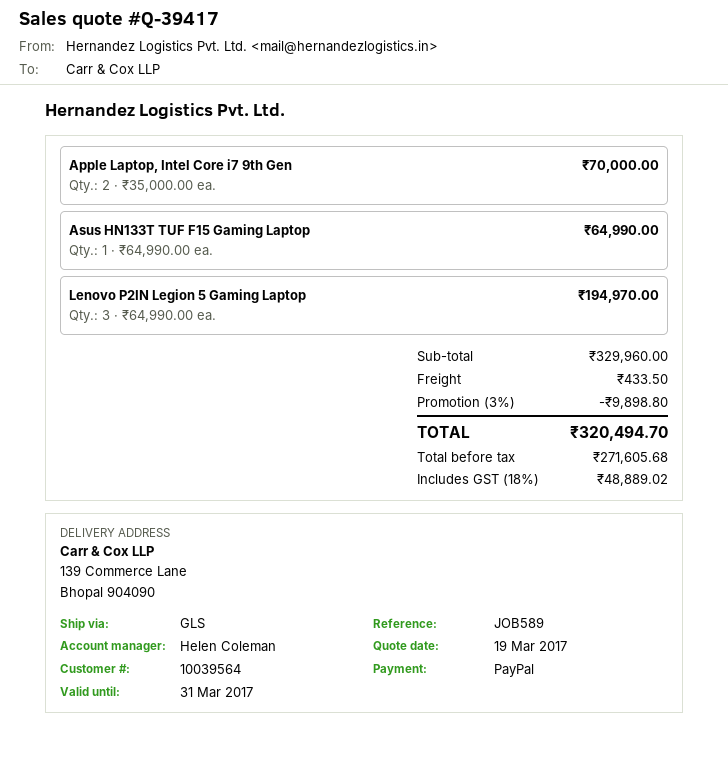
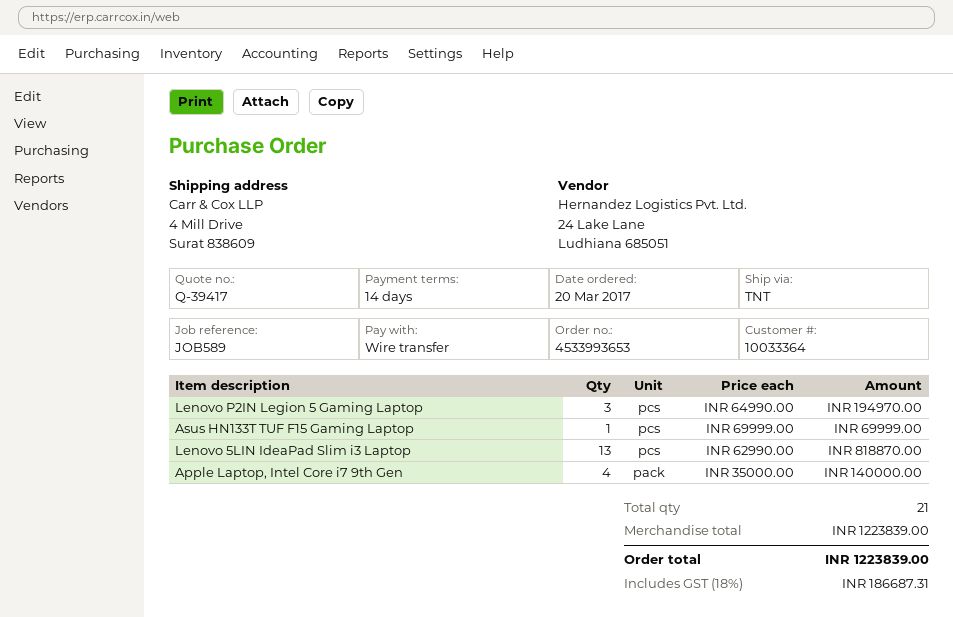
customer number: 10039564 -> 10033364
payment method: PayPal -> bank transfer
shipping method: GLS -> TNT
ship to: 139 Commerce Lane, Bhopal 904090 -> 4 Mill Drive, Surat 838609
Apple Laptop, Intel Core i7 9th Gen: 2 x 35000.00 = 70000.00 -> 4 x 35000.00 = 140000.00
Asus HN133T TUF F15 Gaming Laptop: 1 x 64990.00 = 64990.00 -> 1 x 69999.00 = 69999.00
Lenovo 5LIN IdeaPad Slim i3 Laptop: none -> 13 x 62990.00 = 818870.00
subtotal: 329960.00 -> 1223839.00
discount: 3% = 9898.80 -> none
shipping: 433.50 -> none
tax: 18% = 48889.02 -> 18% = 186687.31
total: 320494.70 -> 1223839.00

